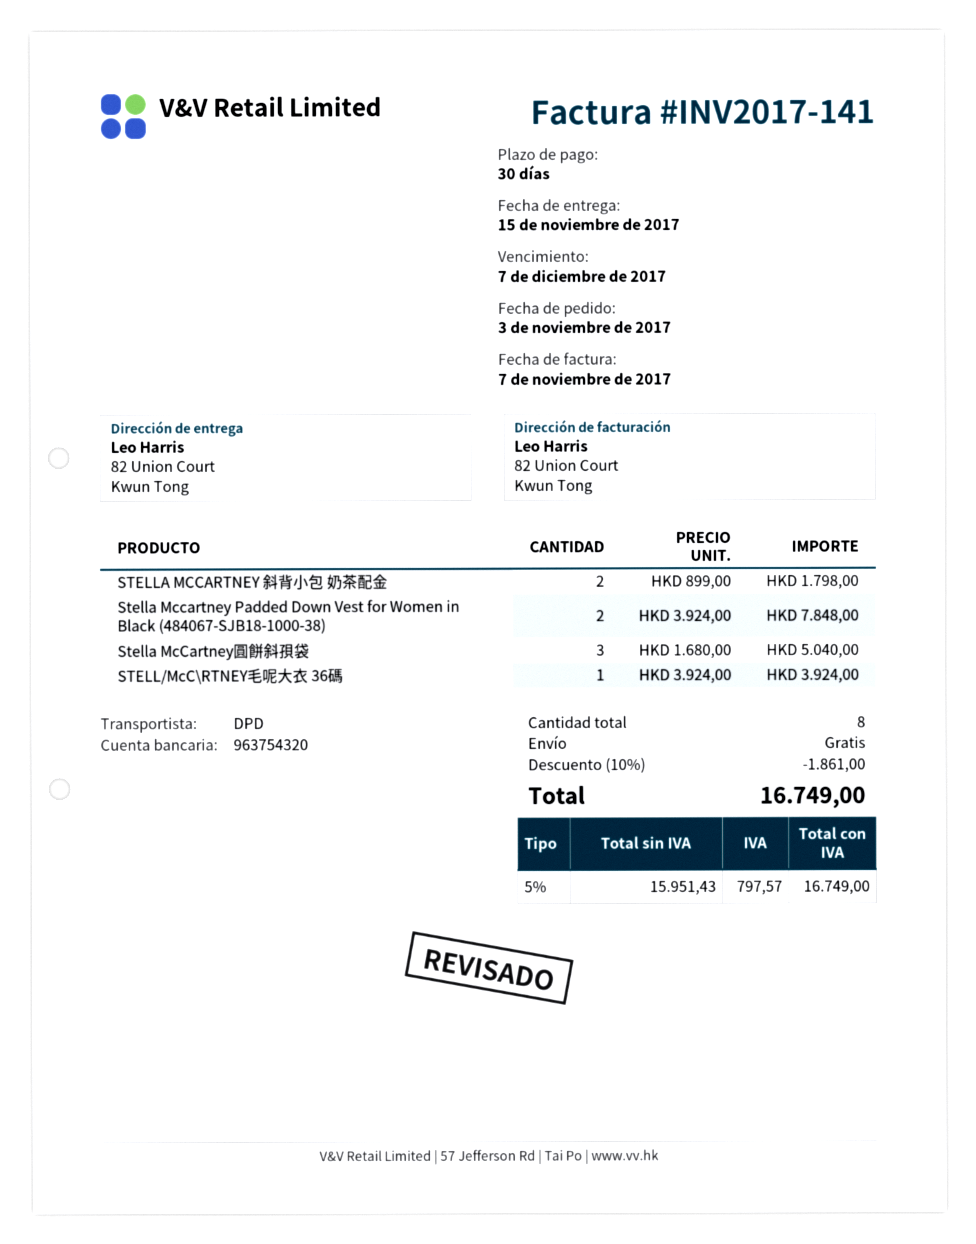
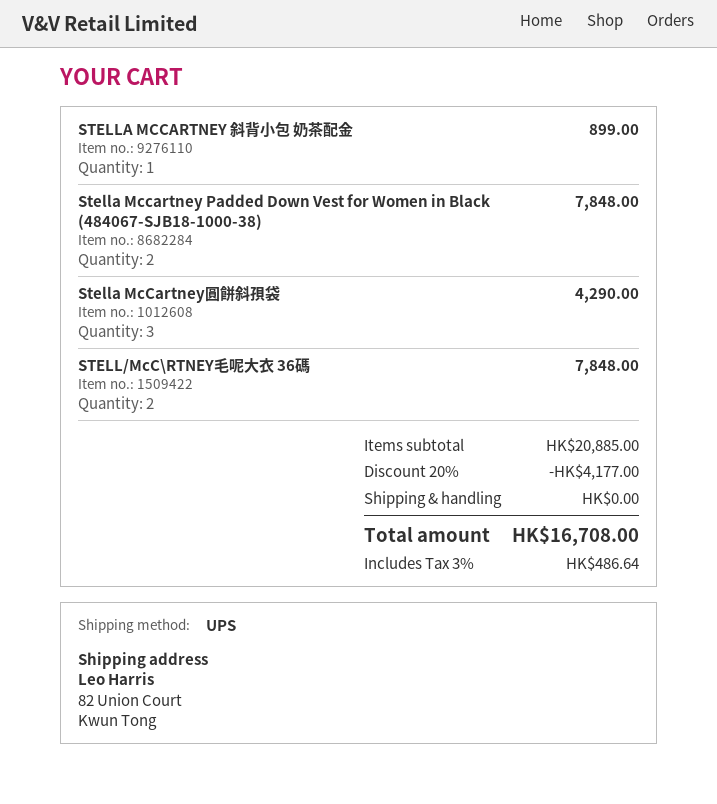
shipping method: DPD -> UPS
STELLA MCCARTNEY 斜背小包 奶茶配金: 2 for 1798.00 -> 1 for 899.00
Stella McCartney圓餅斜孭袋: 3 for 5040.00 -> 3 for 4290.00
STELL/McC\RTNEY毛呢大衣 36碼: 1 for 3924.00 -> 2 for 7848.00
discount: 10% = 1861.00 -> 20% = 4177.00
tax: 5% = 797.57 -> 3% = 486.64
total: 16749.00 -> 16708.00

